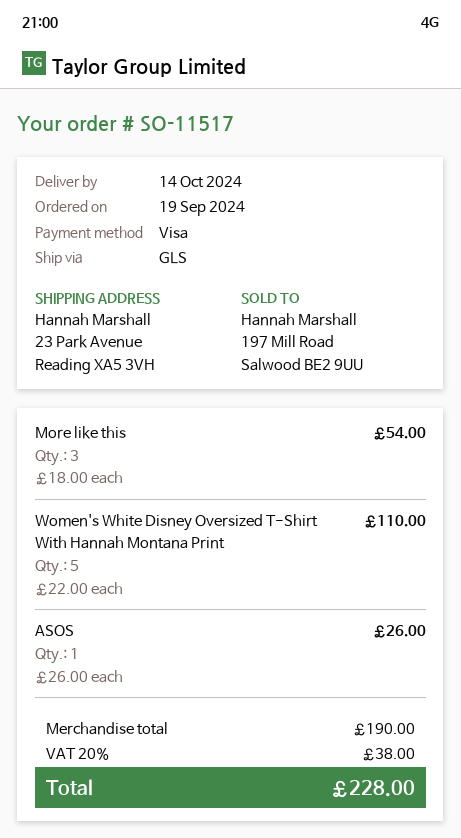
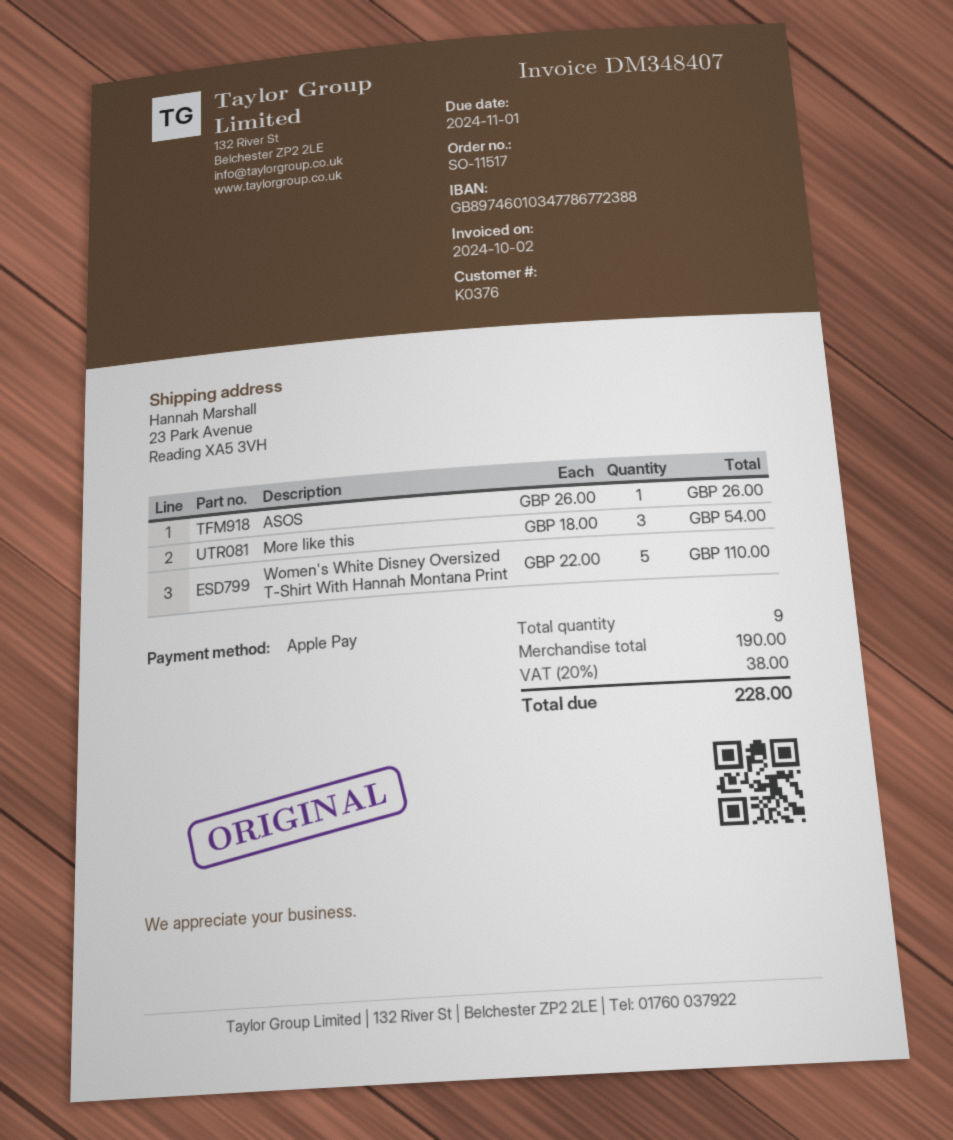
payment method: Visa -> Apple Pay

